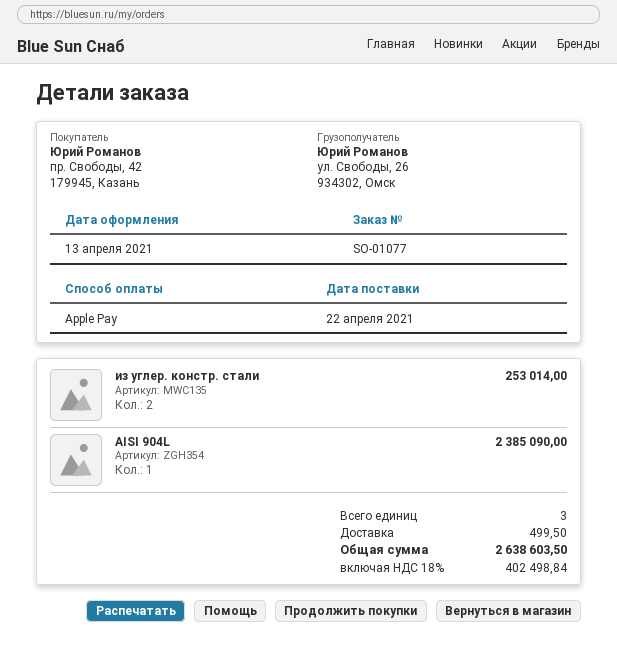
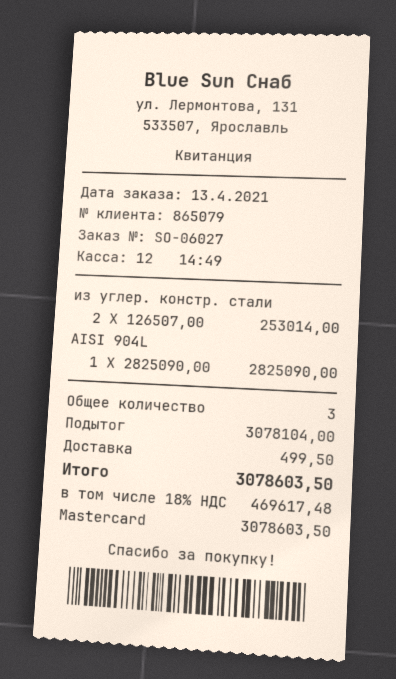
order number: SO-01077 -> SO-06027
payment method: Apple Pay -> Mastercard
AISI 904L: 1 for 2385090.00 -> 1 for 2825090.00
tax: 18% = 402498.84 -> 18% = 469617.48
total: 2638603.50 -> 3078603.50

